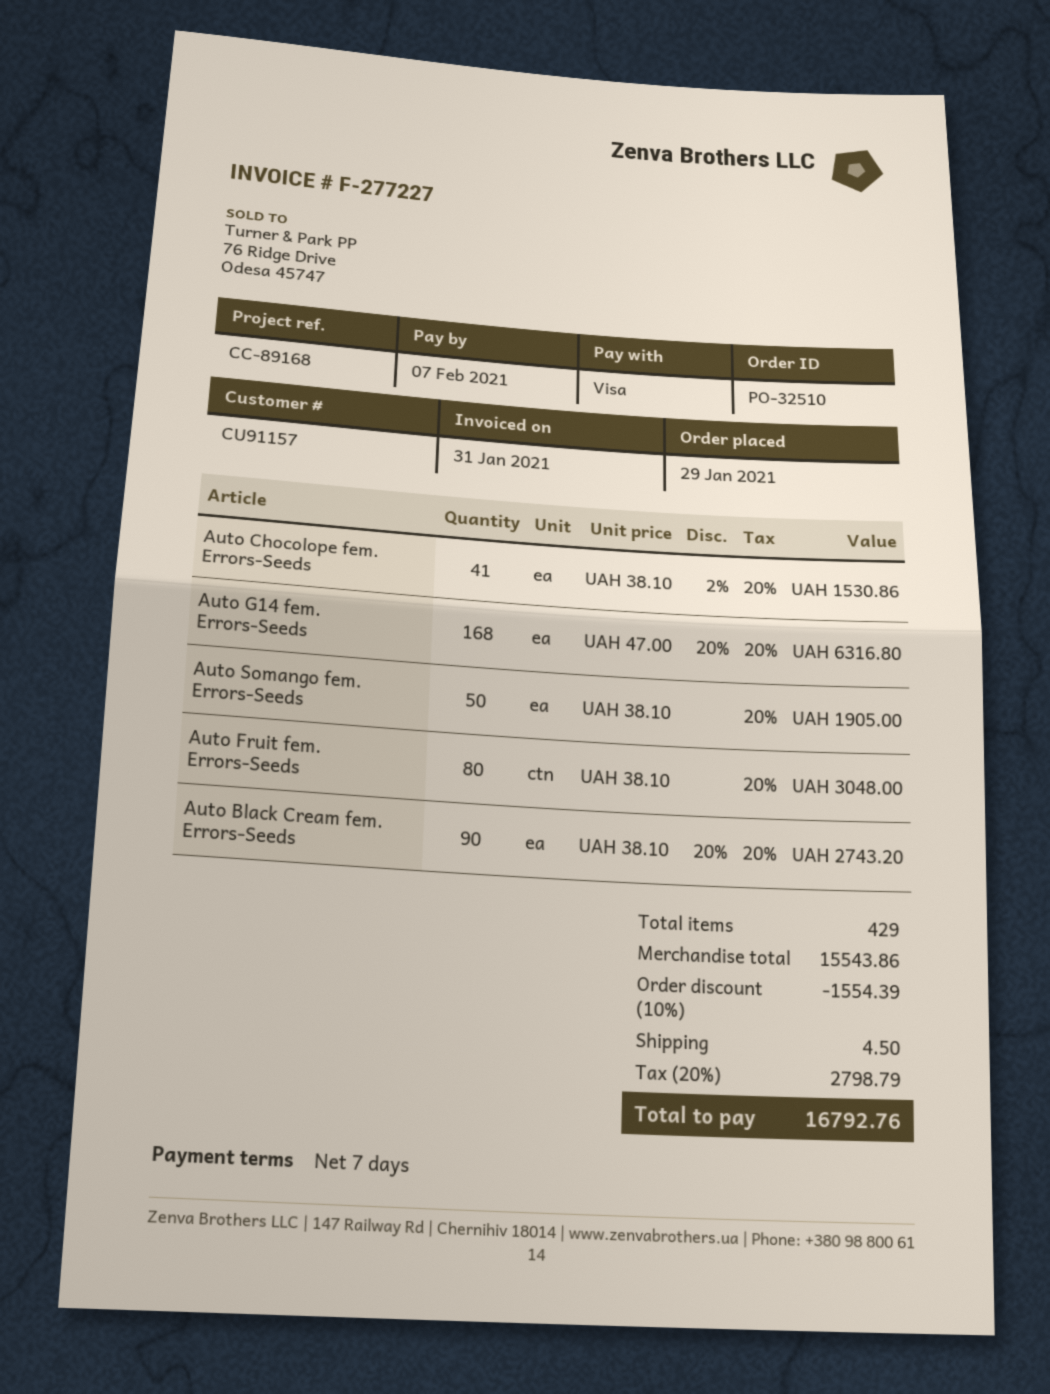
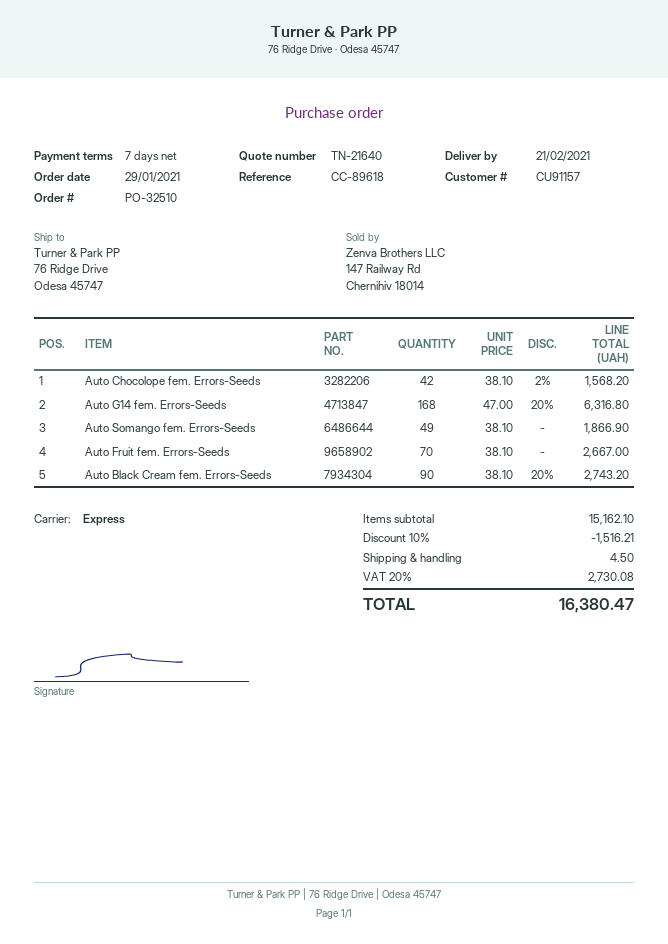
reference: CC-89168 -> CC-89618
Auto Chocolope fem. Errors-Seeds: 41 x 38.10 - 2% = 1530.86 -> 42 x 38.10 - 2% = 1568.20
Auto Somango fem. Errors-Seeds: 50 x 38.10 = 1905.00 -> 49 x 38.10 = 1866.90
Auto Fruit fem. Errors-Seeds: 80 x 38.10 = 3048.00 -> 70 x 38.10 = 2667.00
subtotal: 15543.86 -> 15162.10
discount: 10% = 1554.39 -> 10% = 1516.21
tax: 20% = 2798.79 -> 20% = 2730.08
total: 16792.76 -> 16380.47

